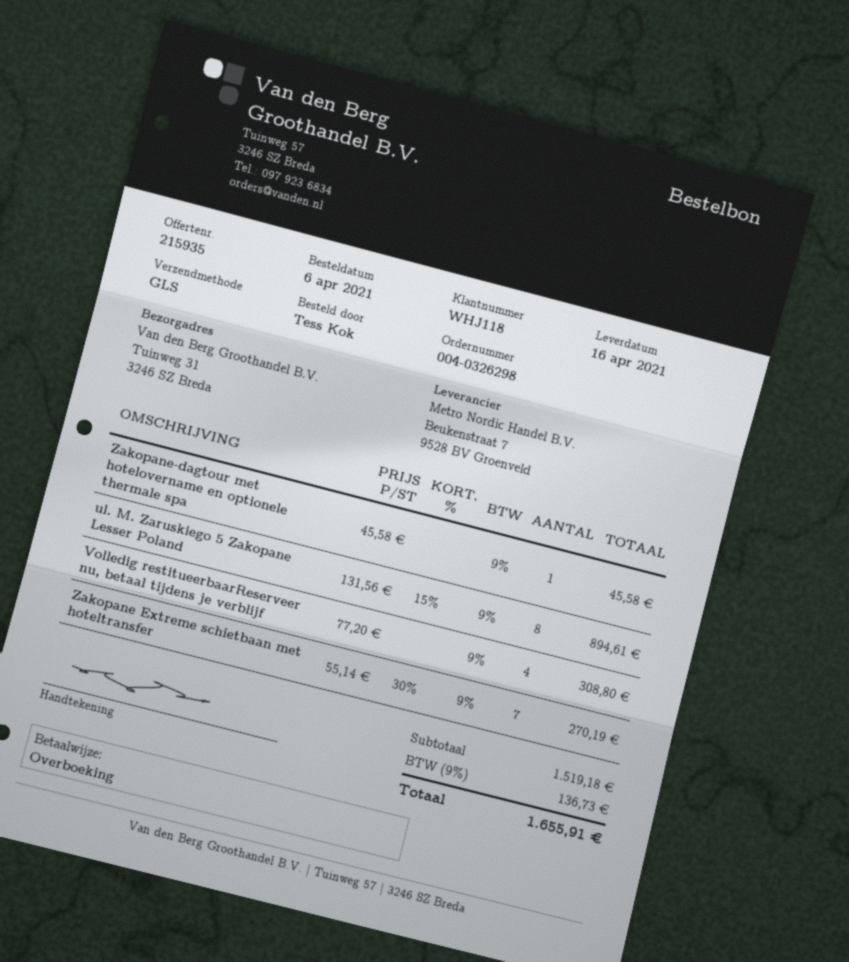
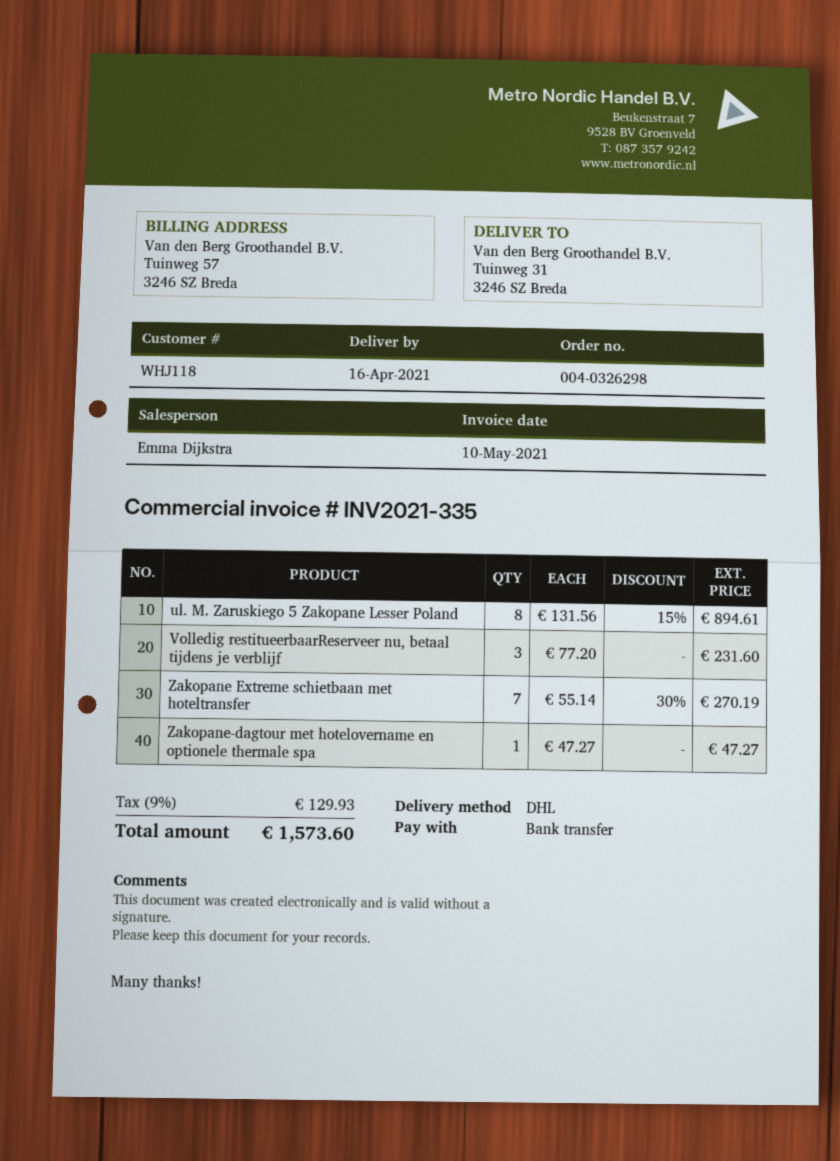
shipping method: GLS -> DHL
Zakopane-dagtour met hotelovername en optionele thermale spa: 1 x 45.58 = 45.58 -> 1 x 47.27 = 47.27
Volledig restitueerbaarReserveer nu, betaal tijdens je verblijf: 4 x 77.20 = 308.80 -> 3 x 77.20 = 231.60
tax: 9% = 136.73 -> 9% = 129.93
total: 1655.91 -> 1573.60

